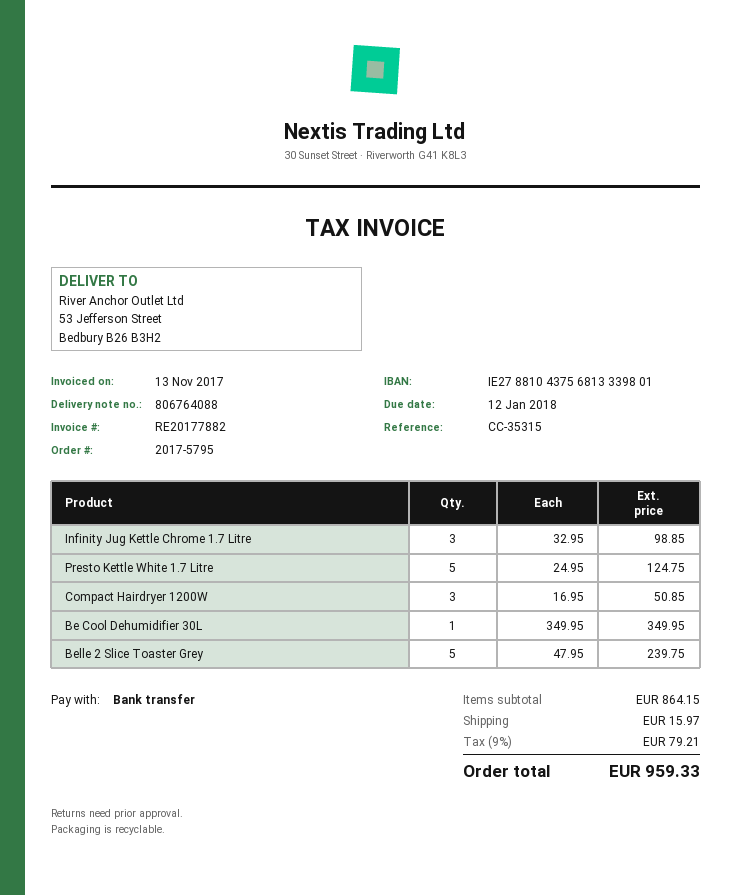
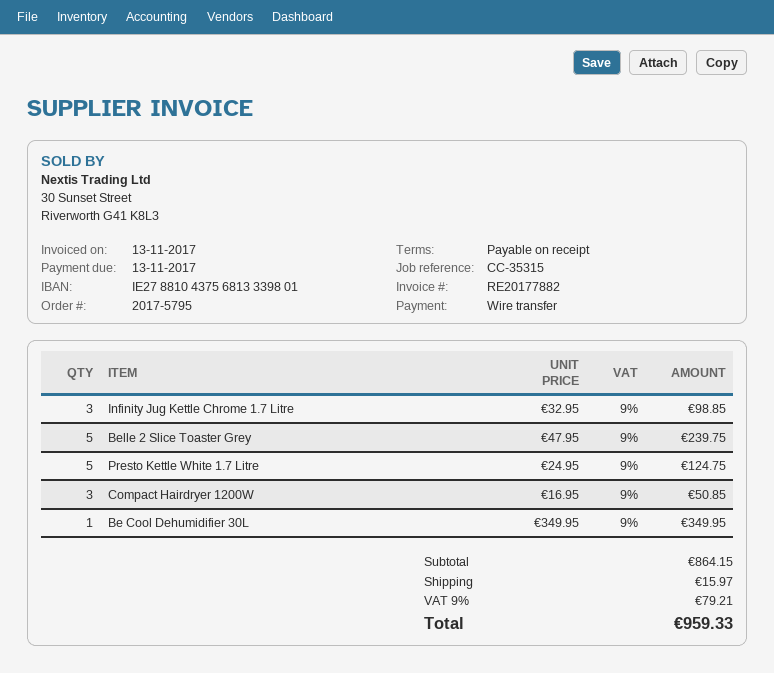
due date: 2018-01-12 -> 2017-11-13

